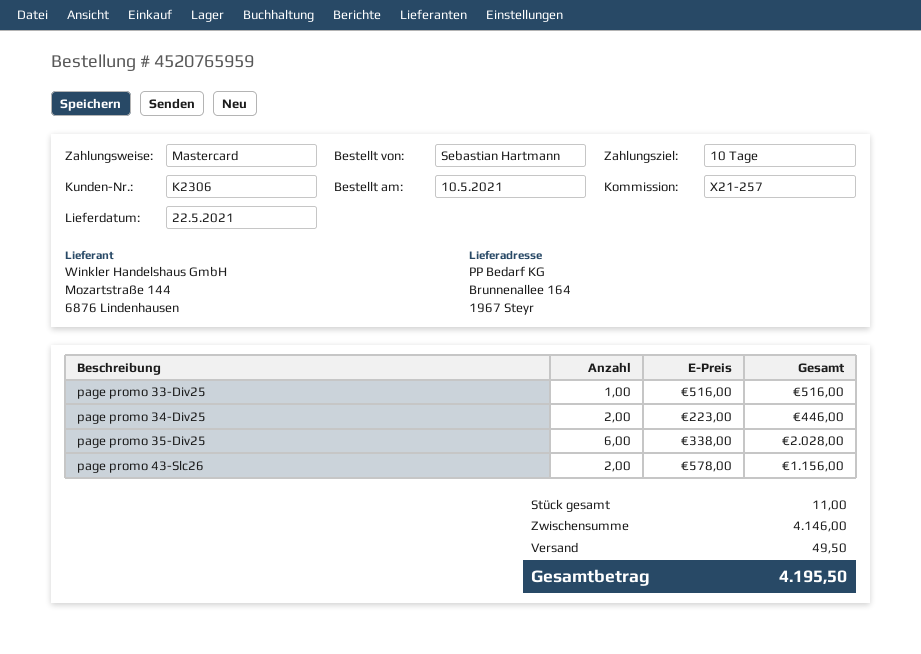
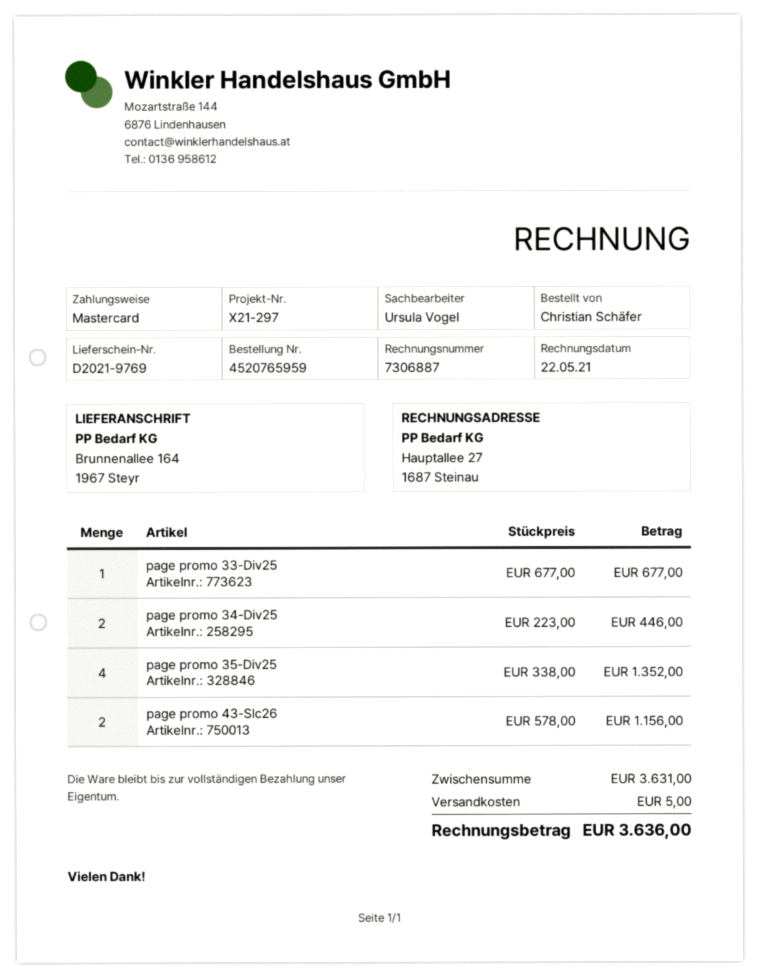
reference: X21-257 -> X21-297
ordered by: Sebastian Hartmann -> Christian Schäfer
page promo 33-Div25: 1 x 516.00 = 516.00 -> 1 x 677.00 = 677.00
page promo 35-Div25: 6 x 338.00 = 2028.00 -> 4 x 338.00 = 1352.00
subtotal: 4146.00 -> 3631.00
shipping: 49.50 -> 5.00
total: 4195.50 -> 3636.00

